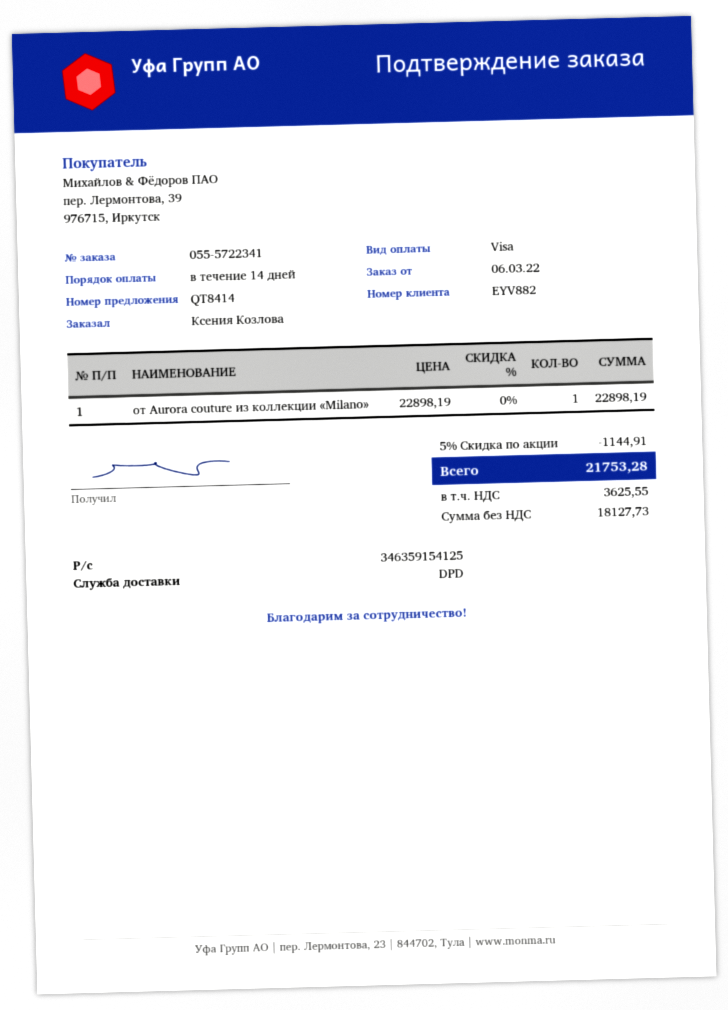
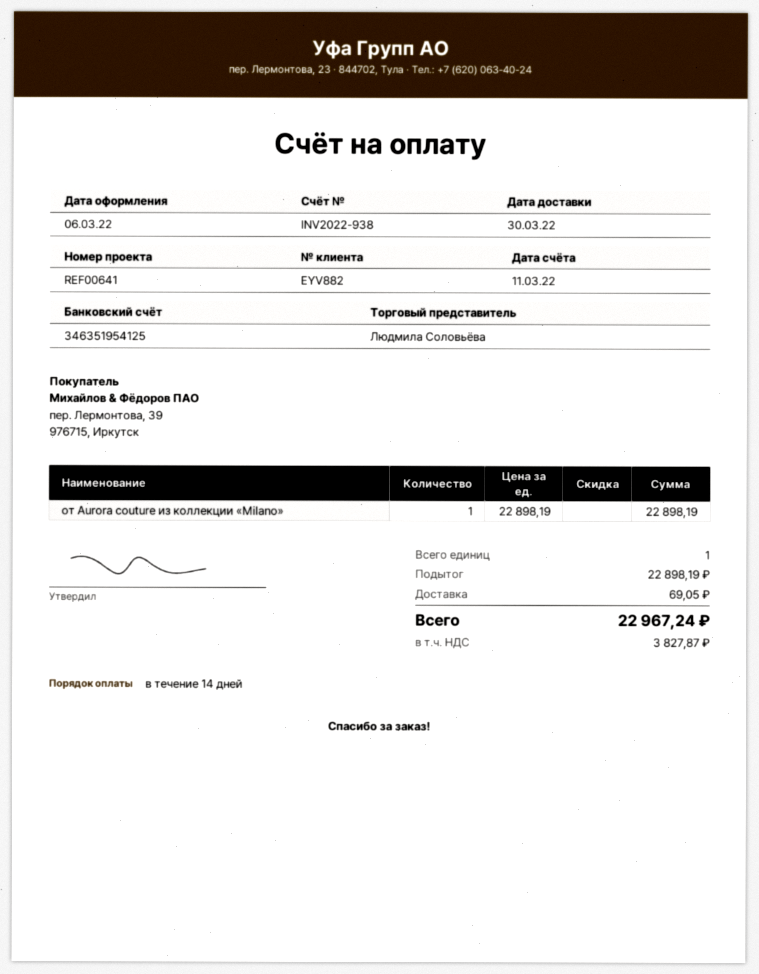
bank account: 346359154125 -> 346351954125
discount: 5% = 1144.91 -> none
shipping: none -> 69.05
tax: 3625.55 -> 3827.87
total: 21753.28 -> 22967.24

